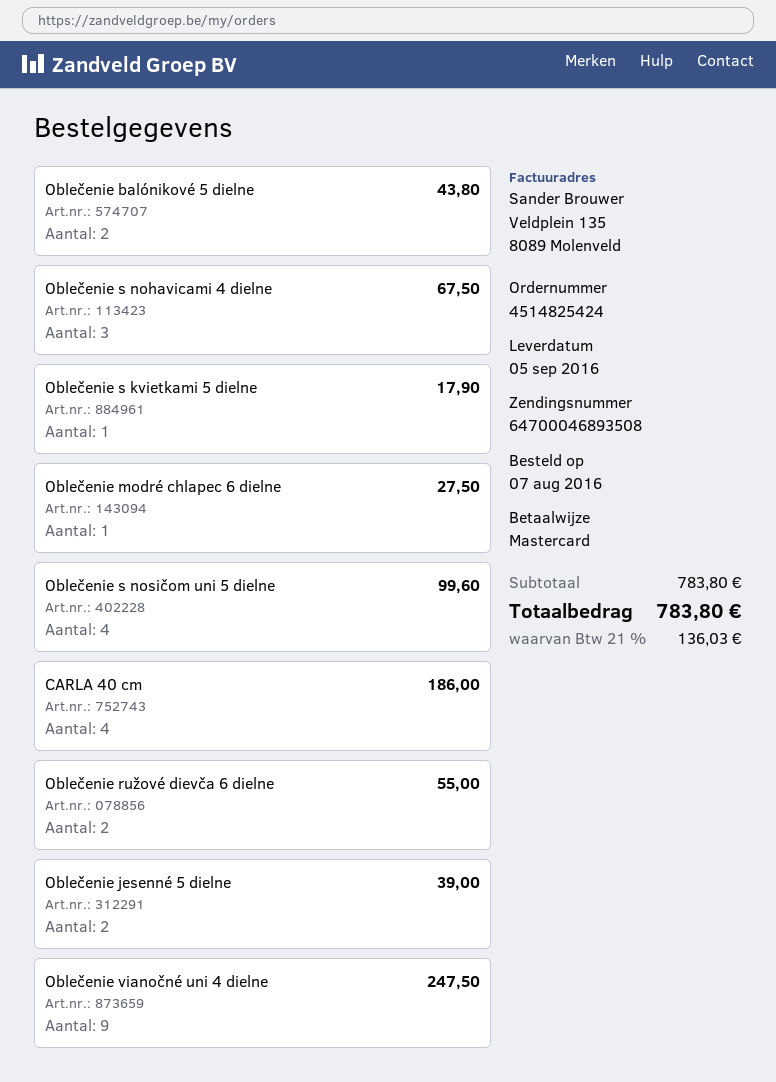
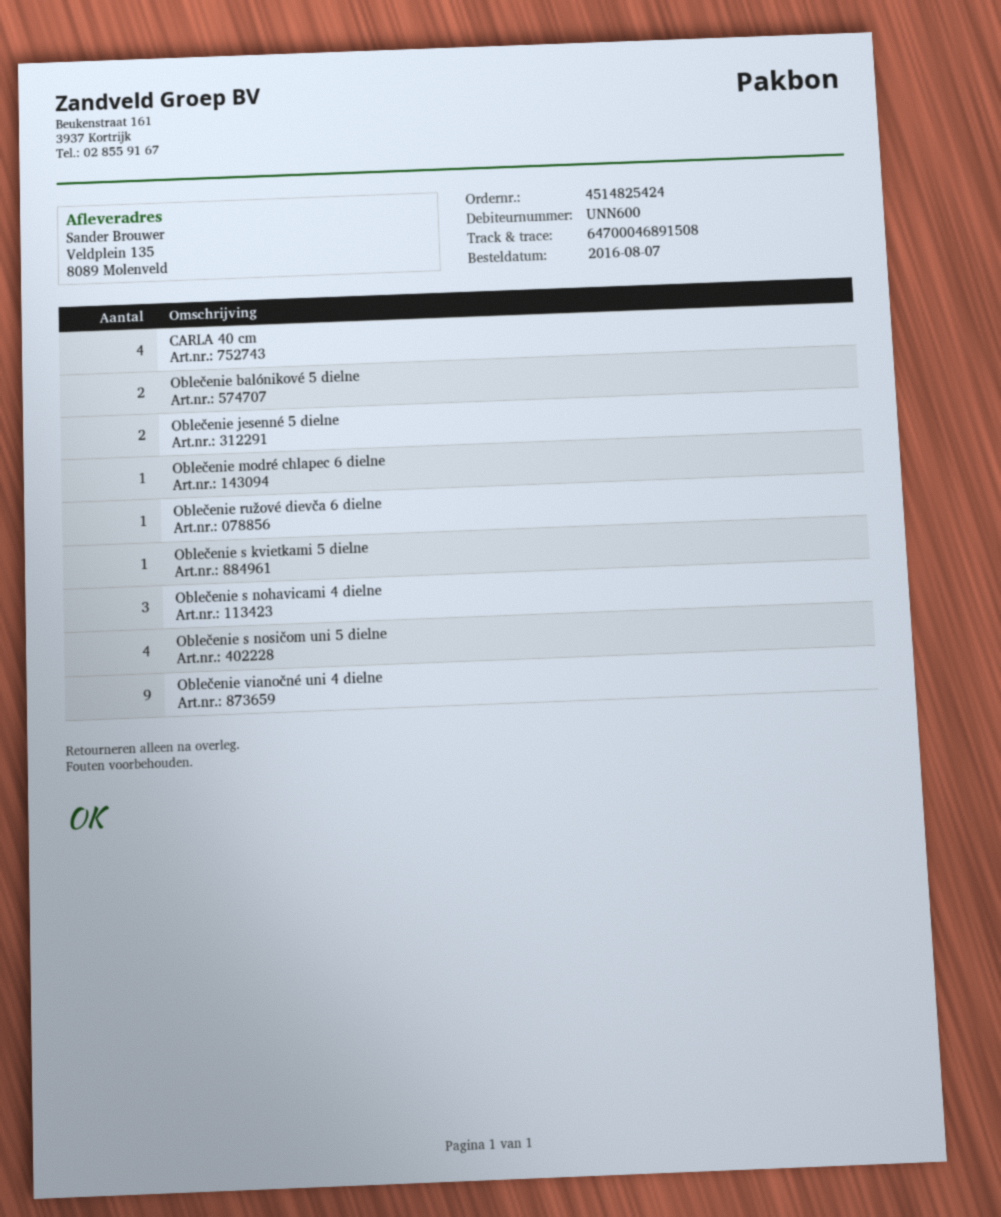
tracking number: 64700046893508 -> 64700046891508
Oblečenie ružové dievča 6 dielne: 2 -> 1

